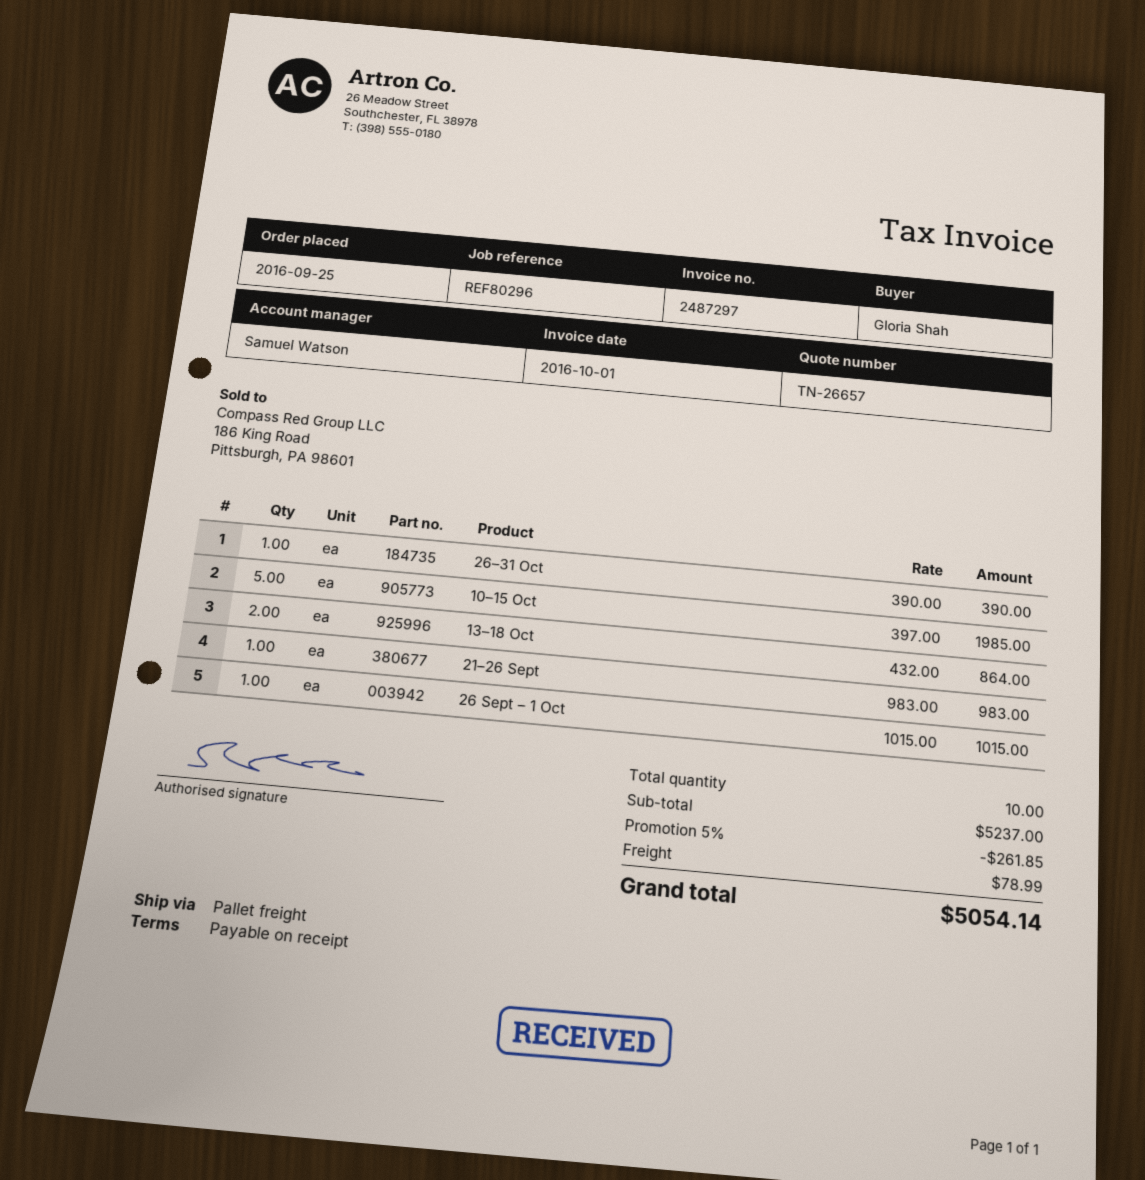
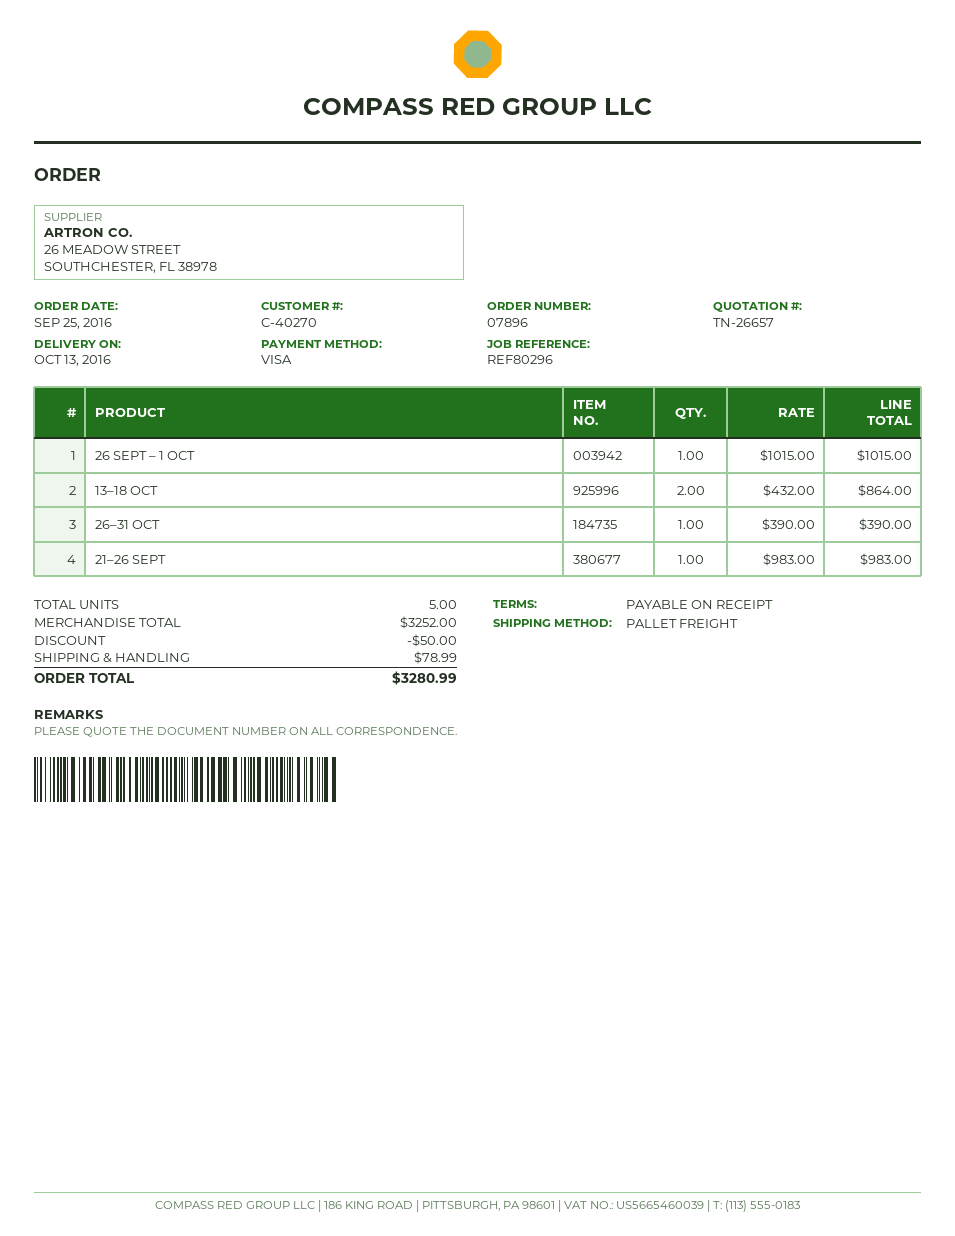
10–15 Oct: 5 x 397.00 = 1985.00 -> none
total quantity: 10 -> 5
subtotal: 5237.00 -> 3252.00
discount: 261.85 -> 50.00
total: 5054.14 -> 3280.99

